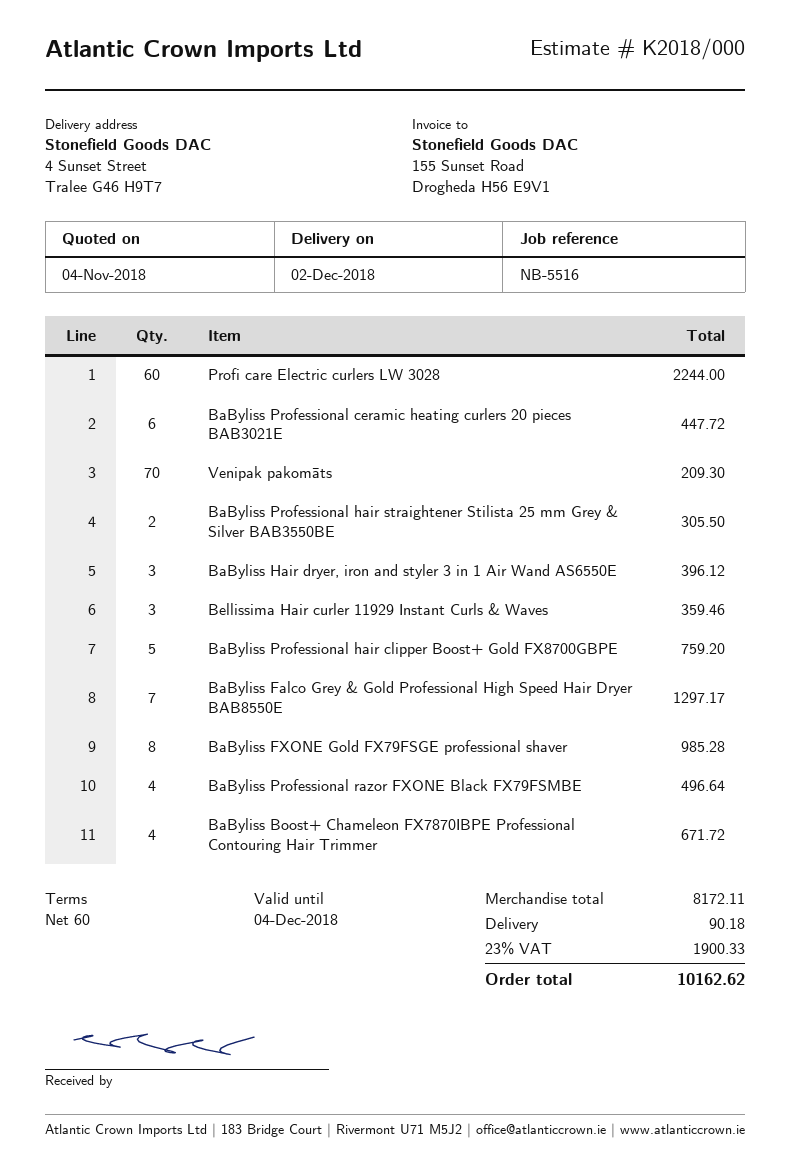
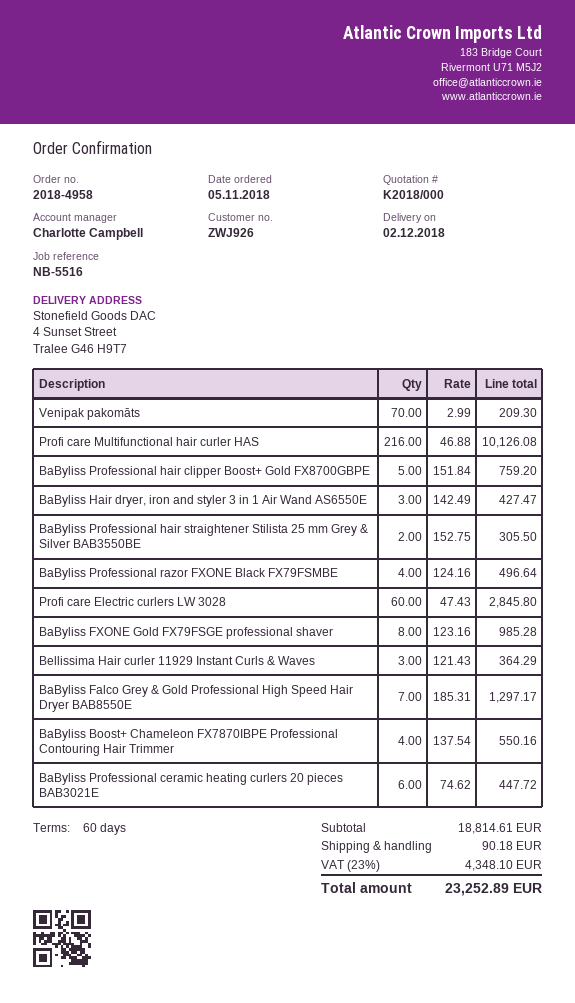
Profi care Electric curlers LW 3028: 60 for 2244.00 -> 60 for 2845.80
BaByliss Hair dryer, iron and styler 3 in 1 Air Wand AS6550E: 3 for 396.12 -> 3 for 427.47
Bellissima Hair curler 11929 Instant Curls & Waves: 3 for 359.46 -> 3 for 364.29
BaByliss Boost+ Chameleon FX7870IBPE Professional Contouring Hair Trimmer: 4 for 671.72 -> 4 for 550.16
Profi care Multifunctional hair curler HAS: none -> 216 for 10126.08
subtotal: 8172.11 -> 18814.61
tax: 23% = 1900.33 -> 23% = 4348.10
total: 10162.62 -> 23252.89

